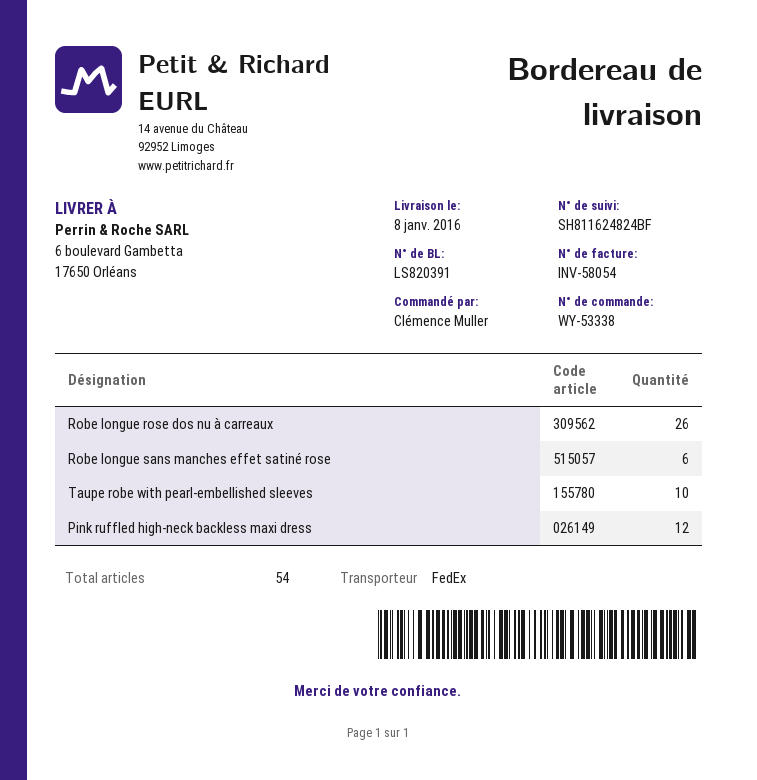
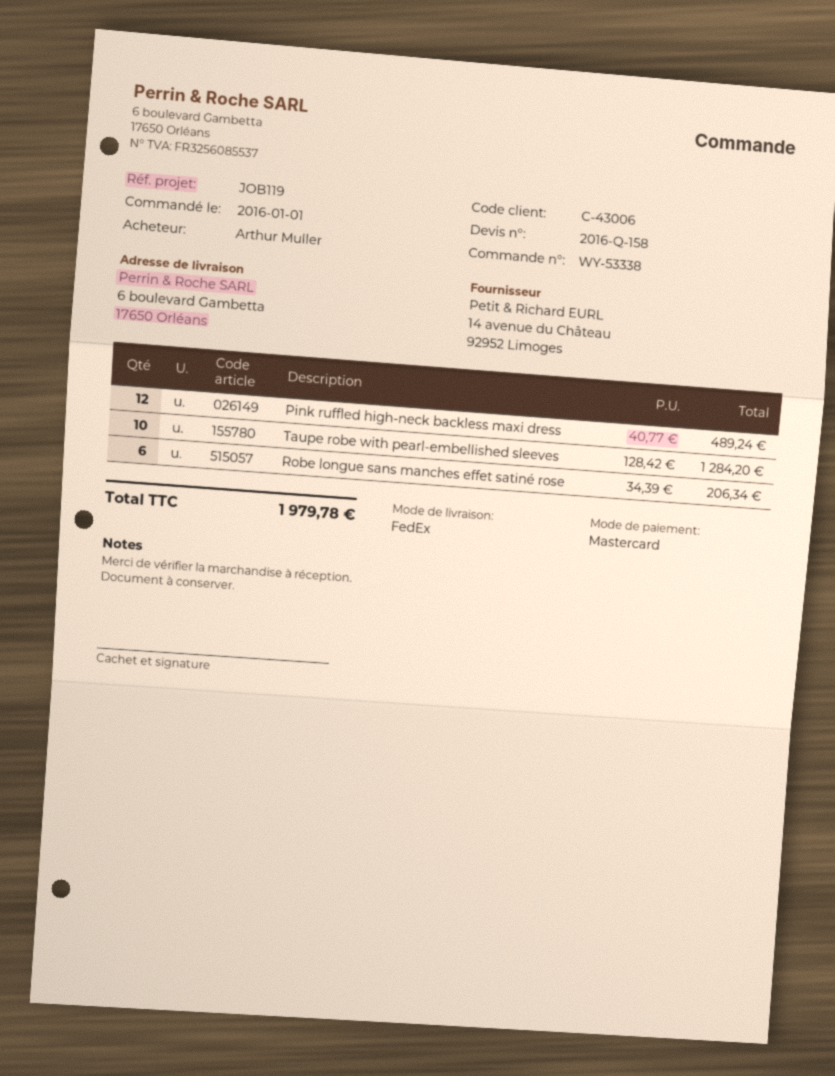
ordered by: Clémence Muller -> Arthur Muller
Robe longue rose dos nu à carreaux: 26 -> none

